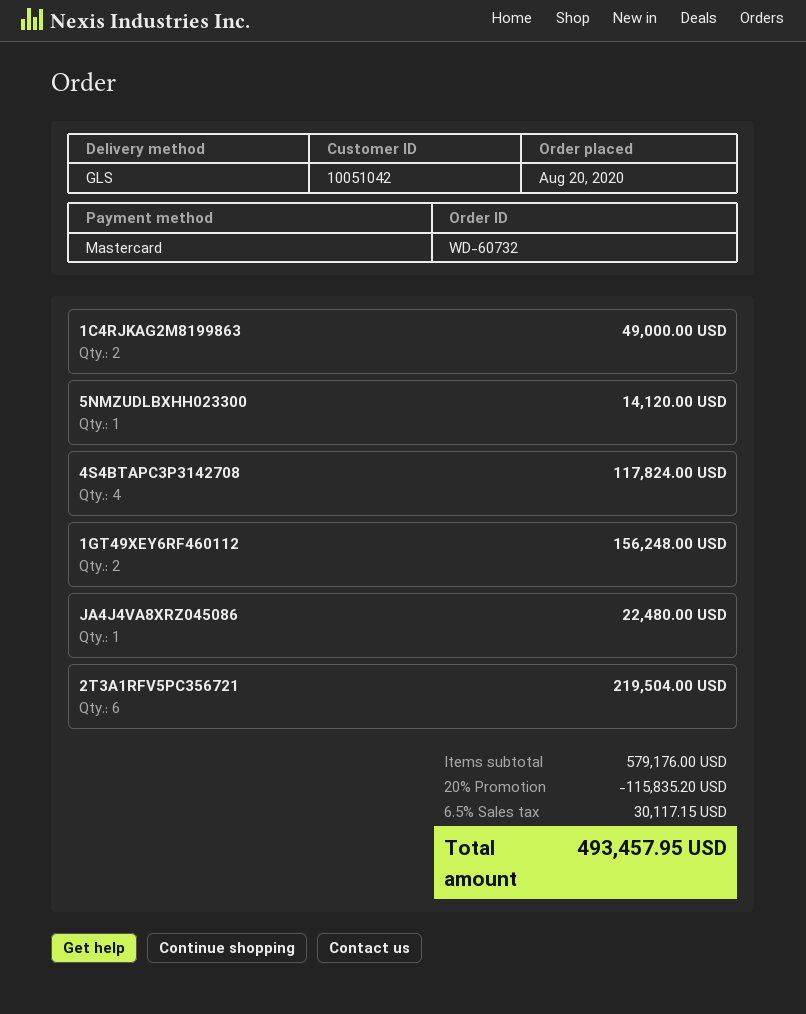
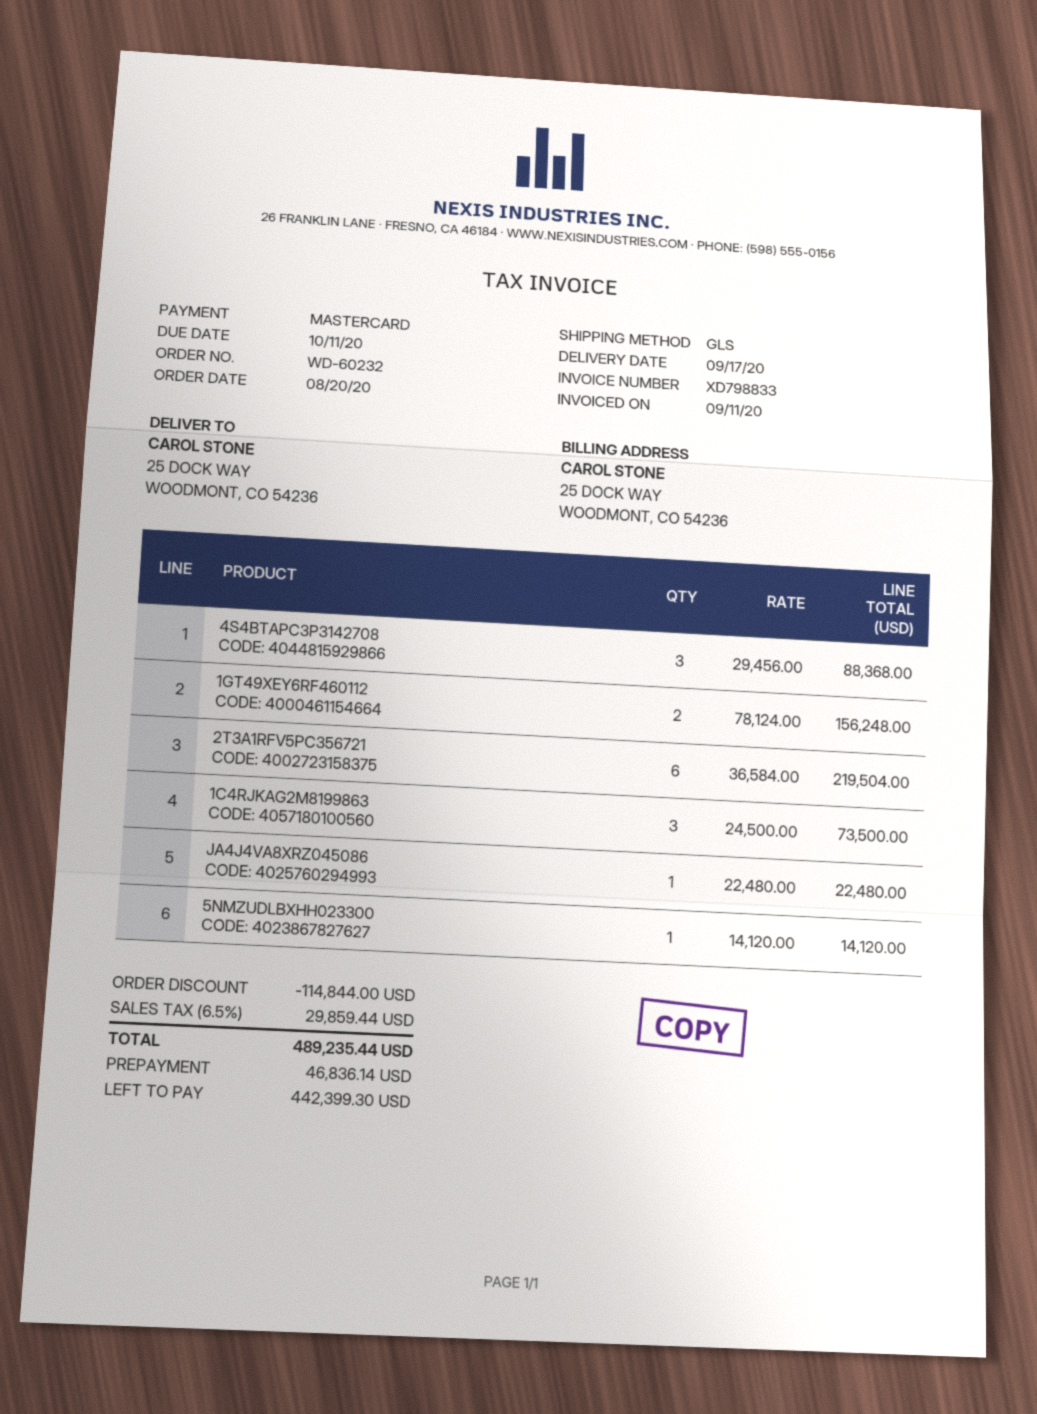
order number: WD-60732 -> WD-60232
1C4RJKAG2M8199863: 2 for 49000.00 -> 3 for 73500.00
4S4BTAPC3P3142708: 4 for 117824.00 -> 3 for 88368.00
discount: 115835.20 -> 114844.00
tax: 6.5% = 30117.15 -> 6.5% = 29859.44
total: 493457.95 -> 489235.44

